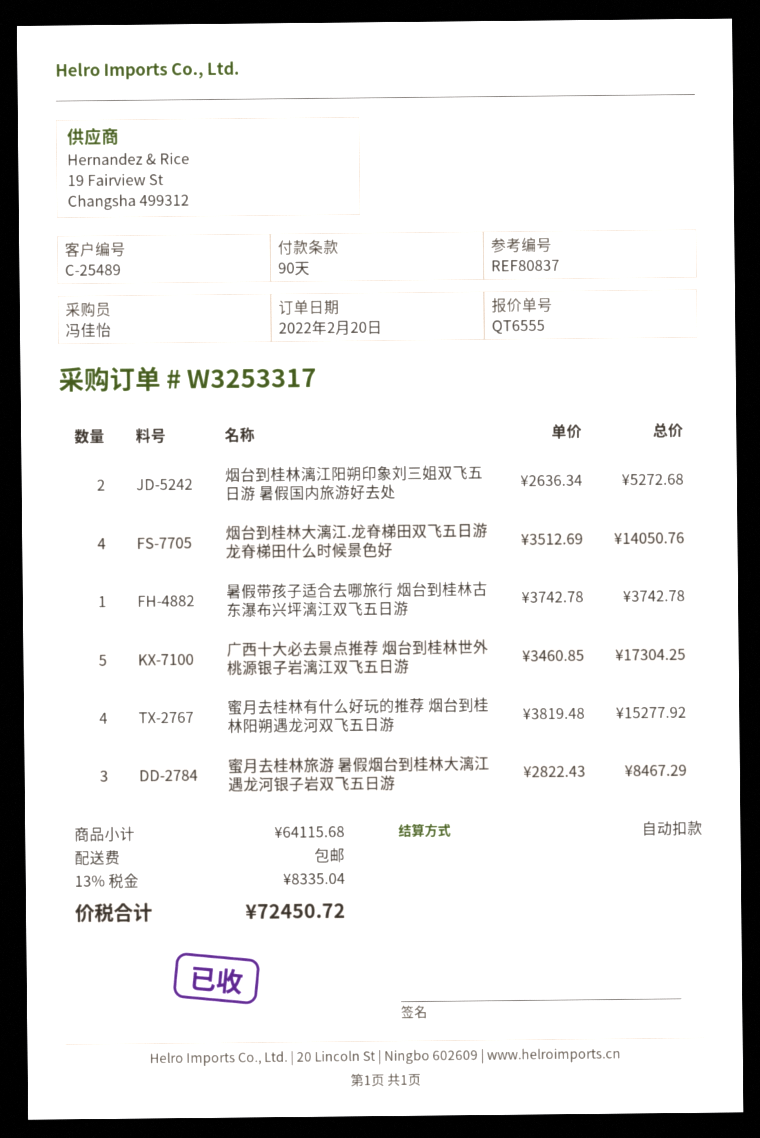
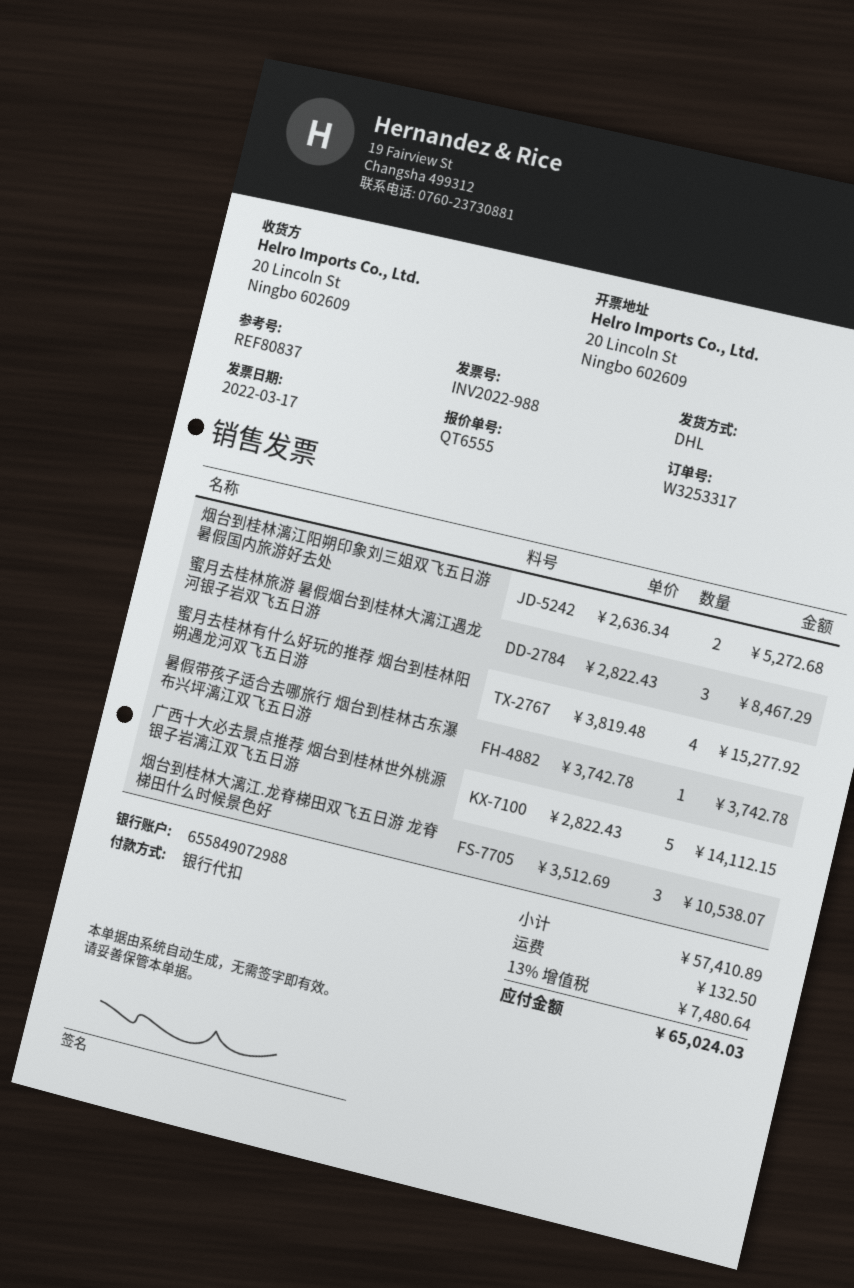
烟台到桂林大漓江.龙脊梯田双飞五日游 龙脊梯田什么时候景色好: 4 x 3512.69 = 14050.76 -> 3 x 3512.69 = 10538.07
广西十大必去景点推荐 烟台到桂林世外桃源银子岩漓江双飞五日游: 5 x 3460.85 = 17304.25 -> 5 x 2822.43 = 14112.15
subtotal: 64115.68 -> 57410.89
shipping: 0.00 -> 132.50
tax: 13% = 8335.04 -> 13% = 7480.64
total: 72450.72 -> 65024.03

